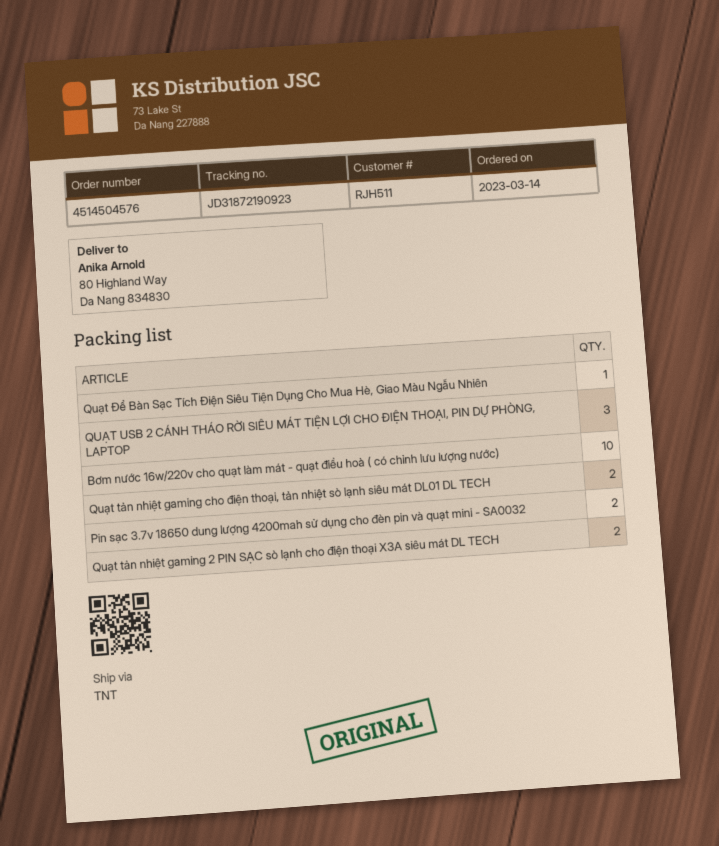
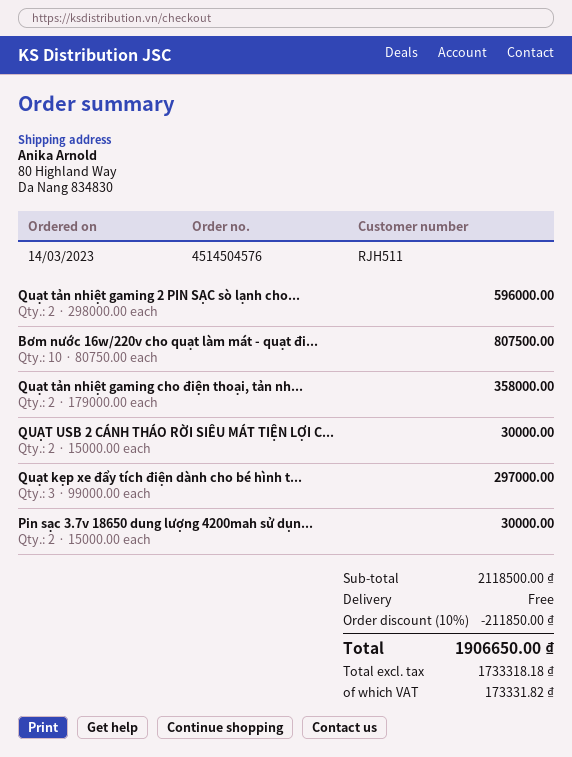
Quạt Để Bàn Sạc Tích Điện Siêu Tiện Dụng Cho Mua Hè, Giao Màu Ngẫu Nhiên: 1 -> none
QUẠT USB 2 CÁNH THÁO RỜI SIÊU MÁT TIỆN LỢI CHO ĐIỆN THOẠI, PIN DỰ PHÒNG, LAPTOP: 3 -> 2
Quạt kẹp xe đẩy tích điện dành cho bé hình t...: none -> 3

